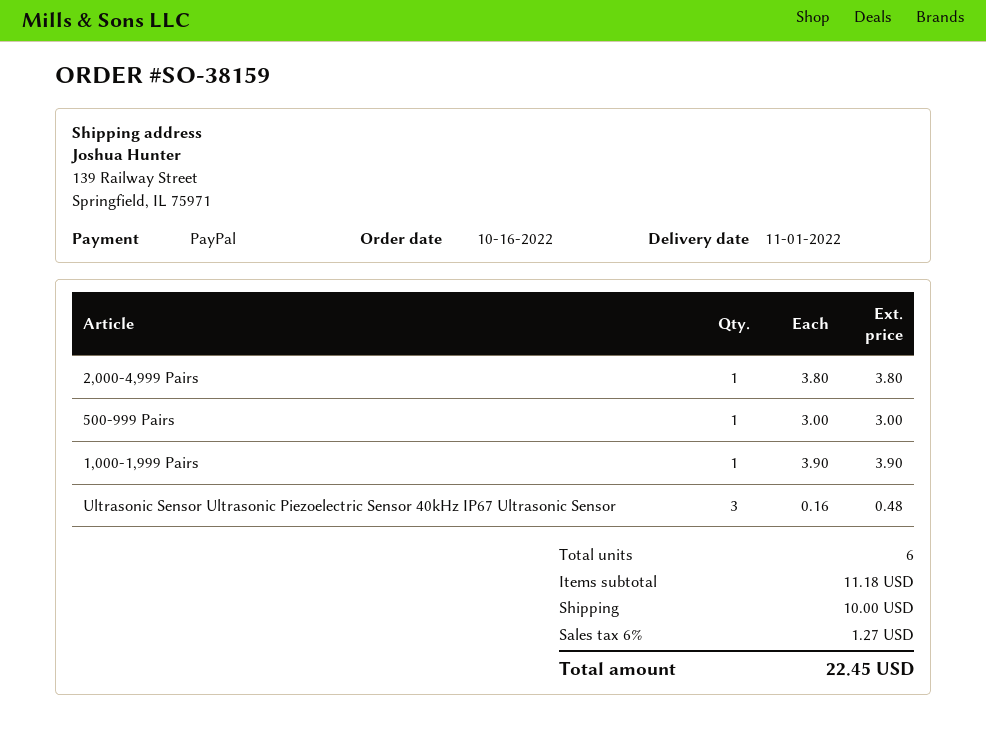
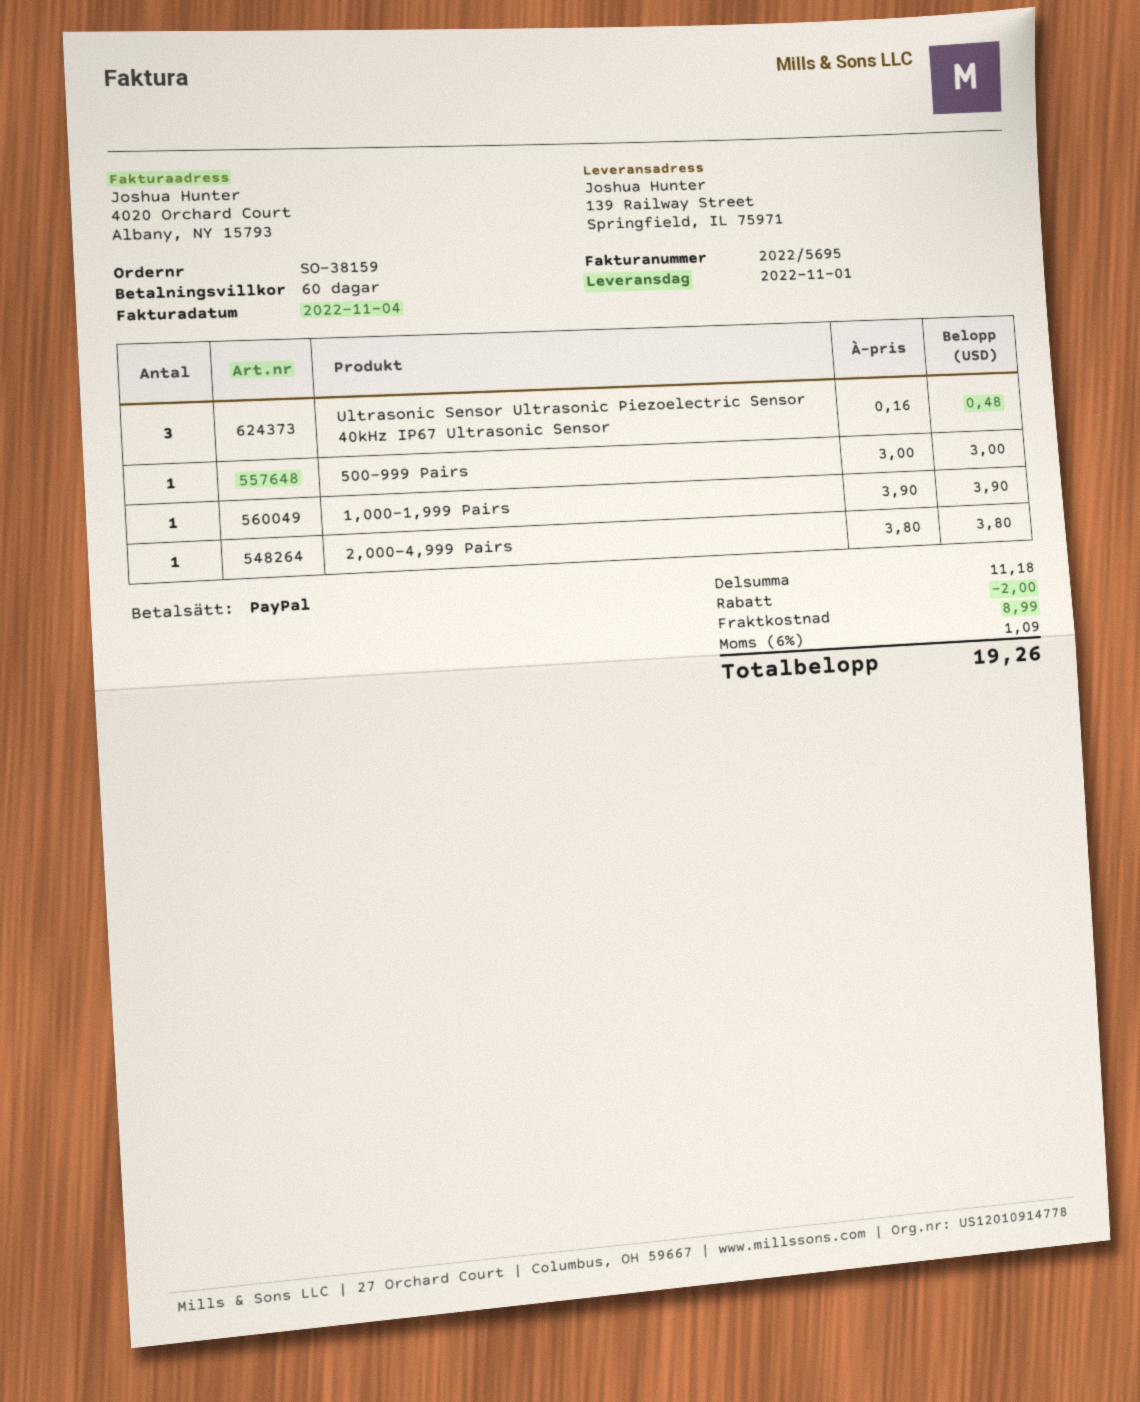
discount: none -> 2.00
shipping: 10.00 -> 8.99
tax: 6% = 1.27 -> 6% = 1.09
total: 22.45 -> 19.26

